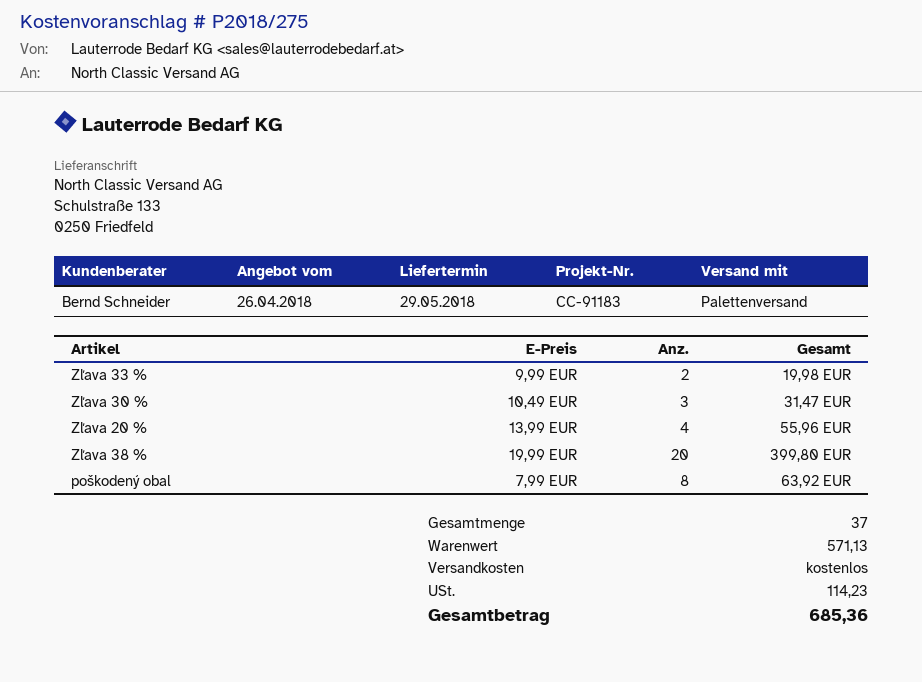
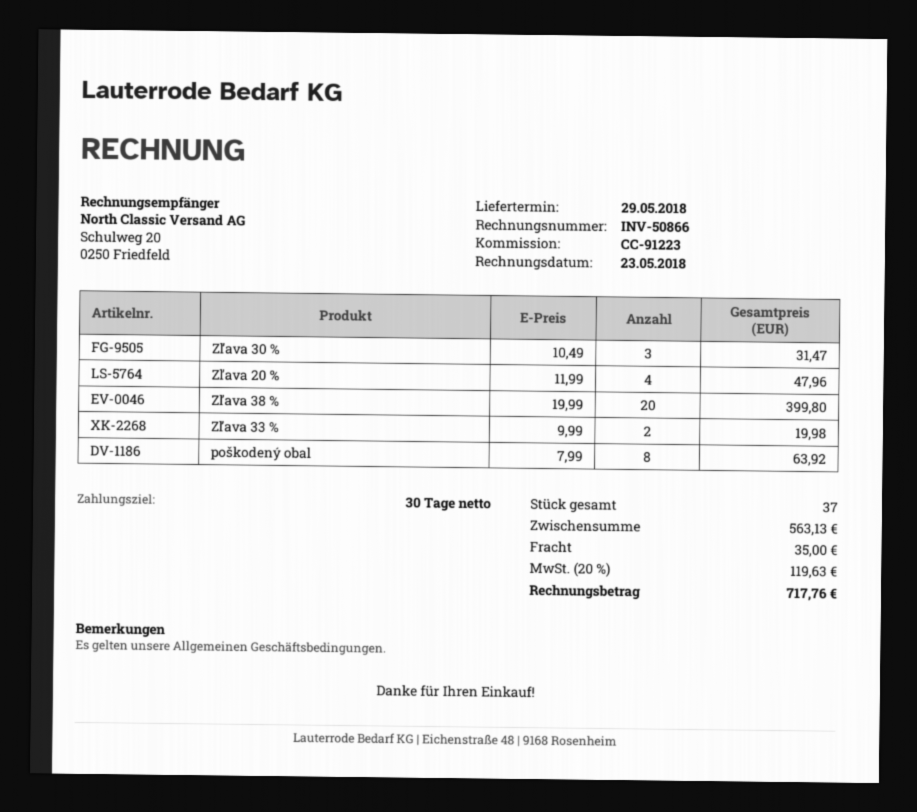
reference: CC-91183 -> CC-91223
Zľava 20 %: 4 x 13.99 = 55.96 -> 4 x 11.99 = 47.96
subtotal: 571.13 -> 563.13
shipping: 0.00 -> 35.00
tax: 114.23 -> 119.63
total: 685.36 -> 717.76

